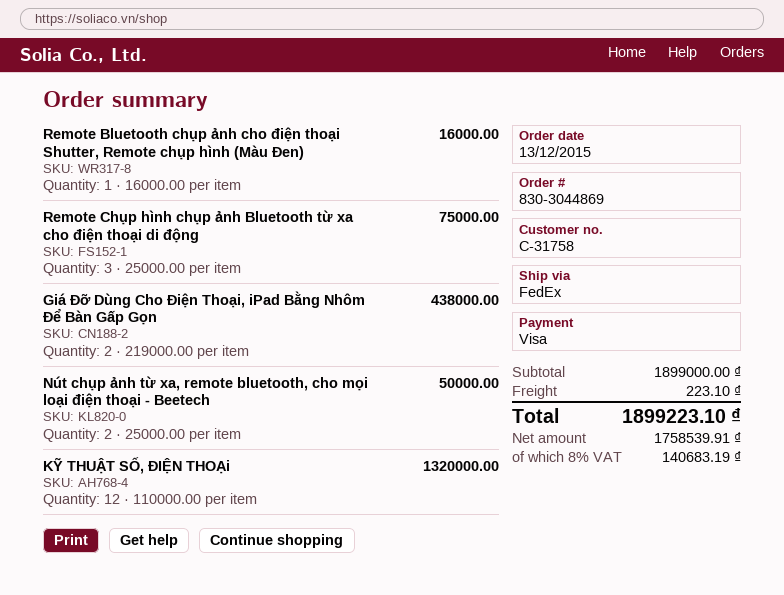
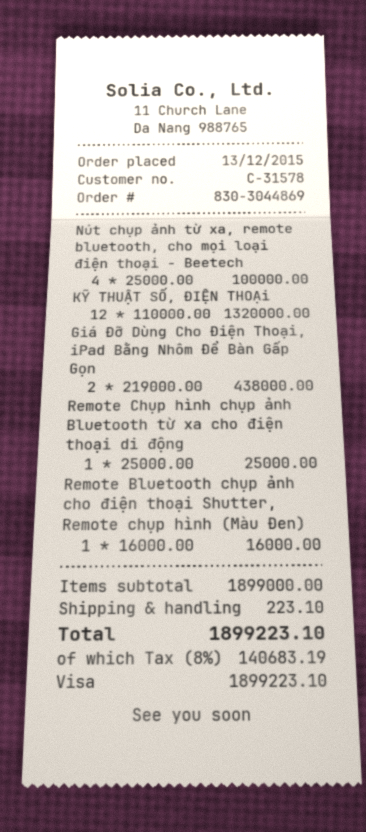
customer number: C-31758 -> C-31578
Remote Chụp hình chụp ảnh Bluetooth từ xa cho điện thoại di động: 3 x 25000.00 = 75000.00 -> 1 x 25000.00 = 25000.00
Nút chụp ảnh từ xa, remote bluetooth, cho mọi loại điện thoại - Beetech: 2 x 25000.00 = 50000.00 -> 4 x 25000.00 = 100000.00

